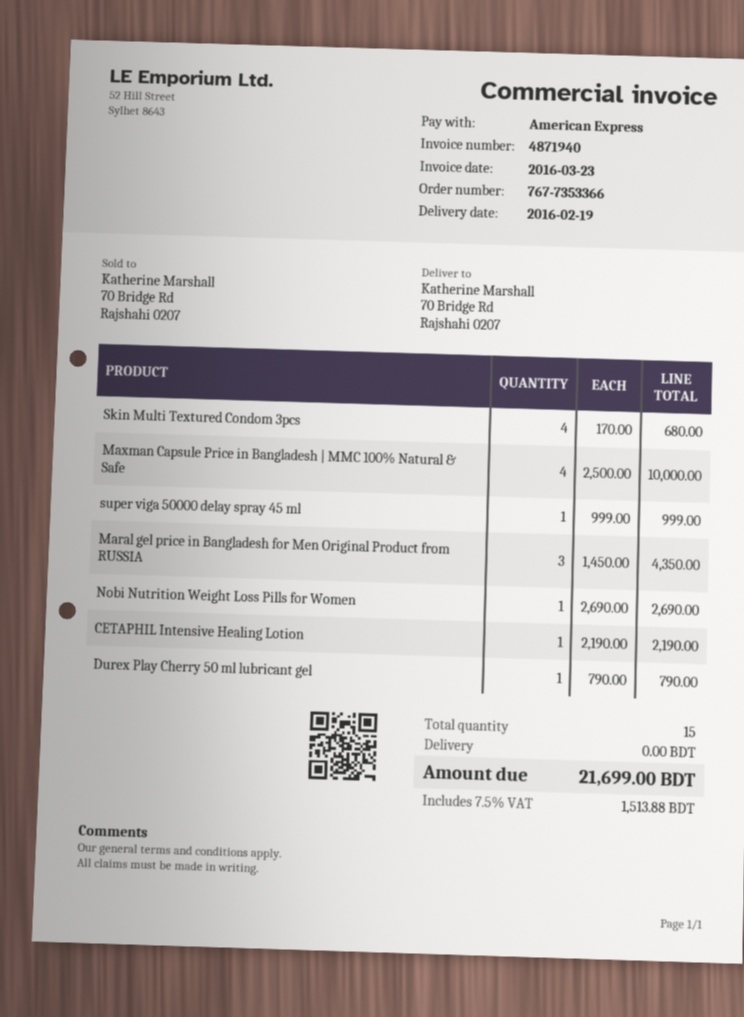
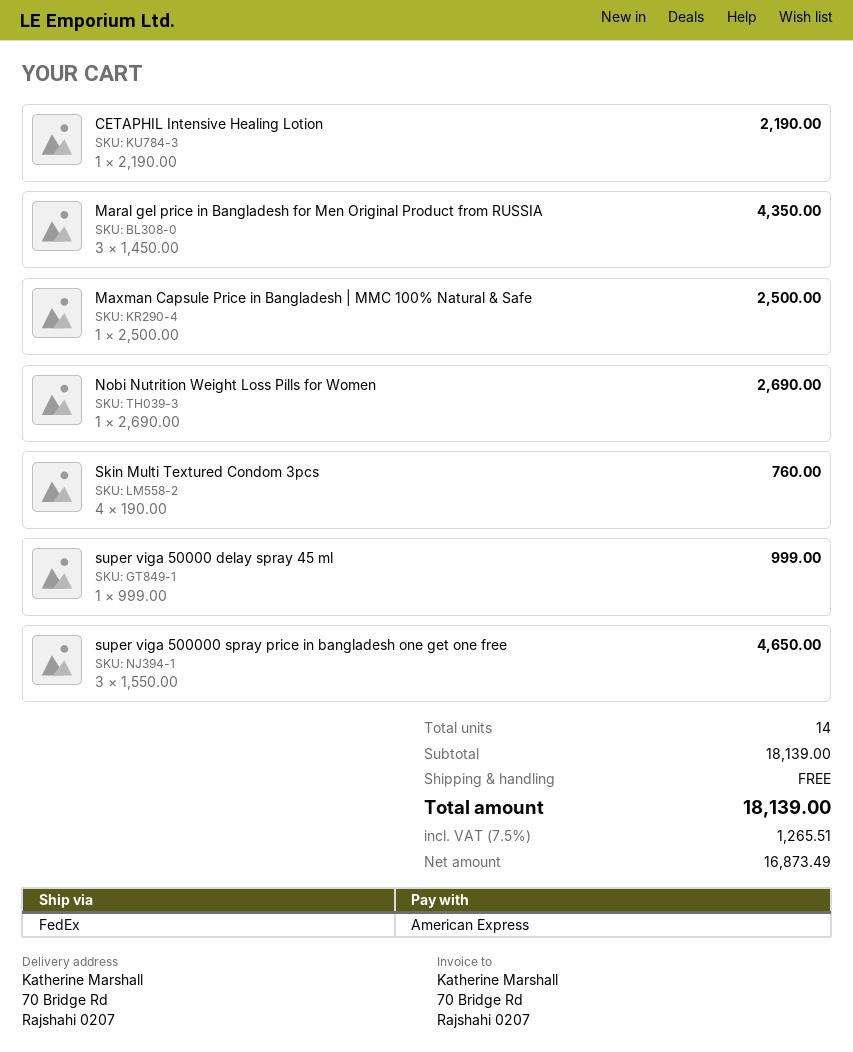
Skin Multi Textured Condom 3pcs: 4 x 170.00 = 680.00 -> 4 x 190.00 = 760.00
Maxman Capsule Price in Bangladesh | MMC 100% Natural & Safe: 4 x 2500.00 = 10000.00 -> 1 x 2500.00 = 2500.00
Durex Play Cherry 50 ml lubricant gel: 1 x 790.00 = 790.00 -> none
super viga 500000 spray price in bangladesh one get one free: none -> 3 x 1550.00 = 4650.00
total quantity: 15 -> 14
tax: 7.5% = 1513.88 -> 7.5% = 1265.51
total: 21699.00 -> 18139.00

